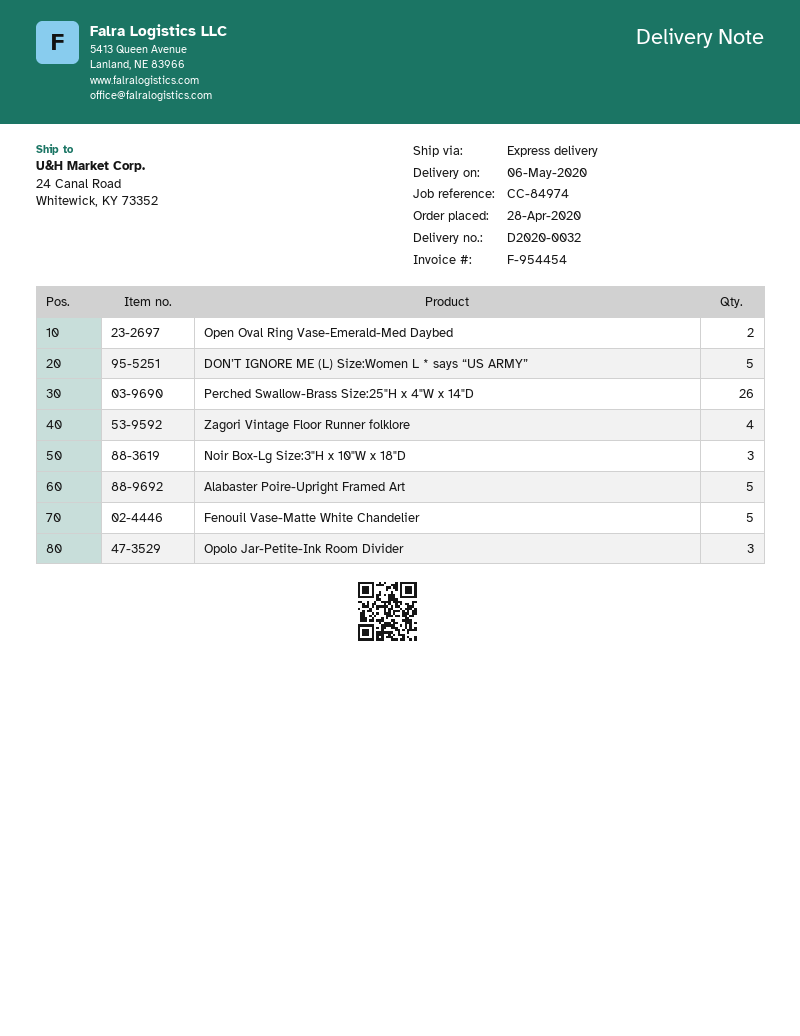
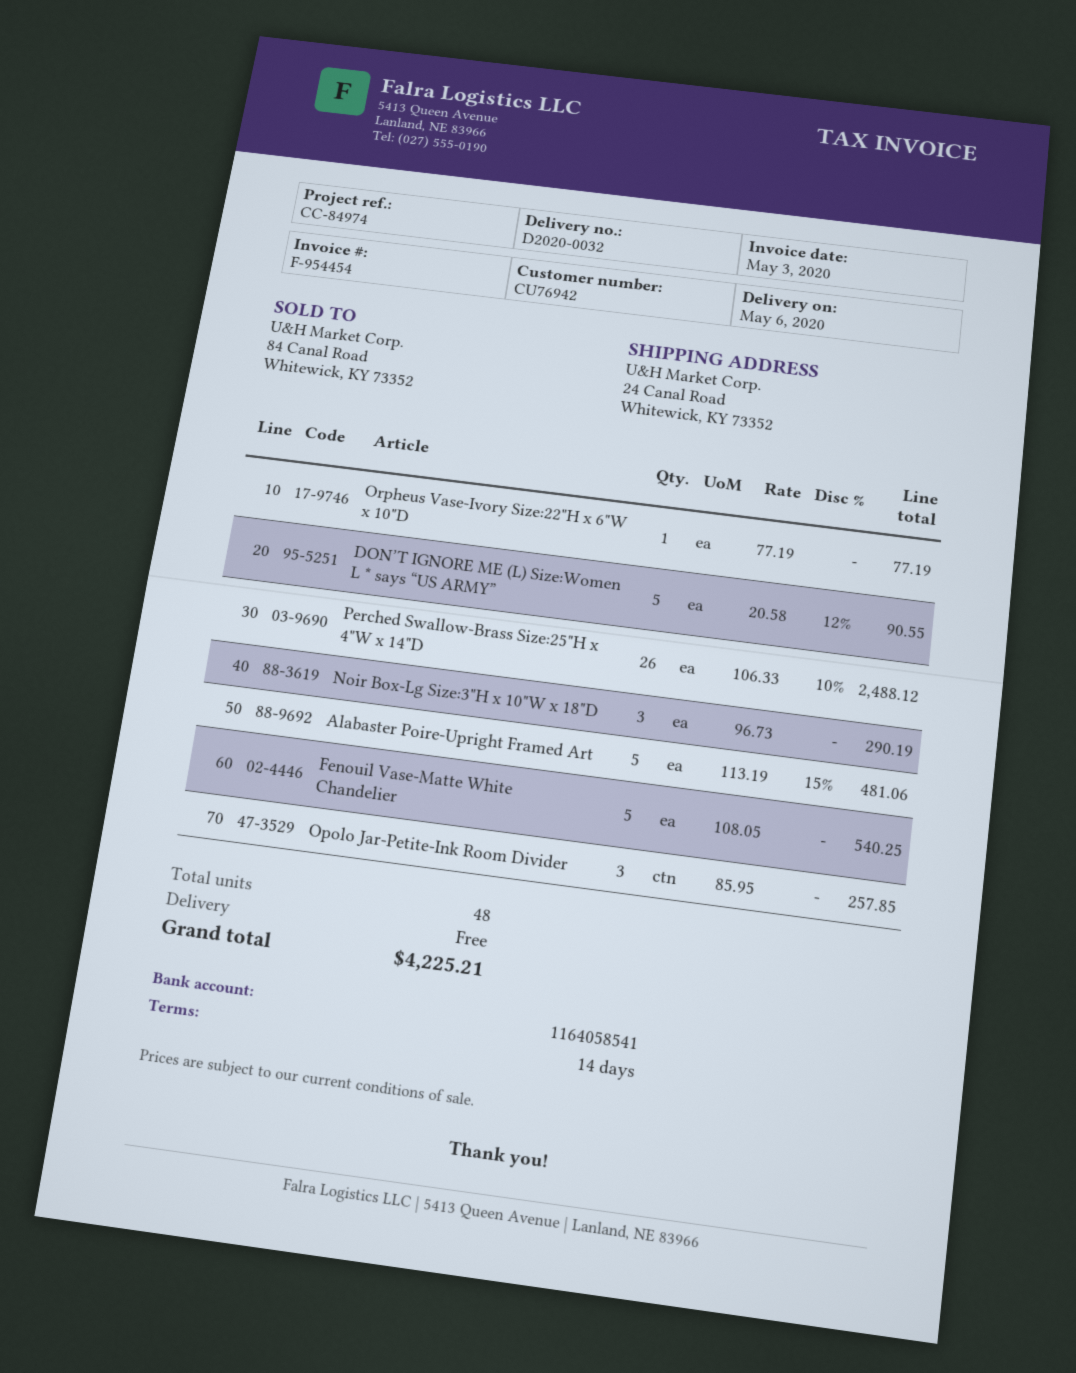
Open Oval Ring Vase-Emerald-Med Daybed: 2 -> none
Zagori Vintage Floor Runner folklore: 4 -> none
Orpheus Vase-Ivory Size:22"H x 6"W x 10"D: none -> 1

